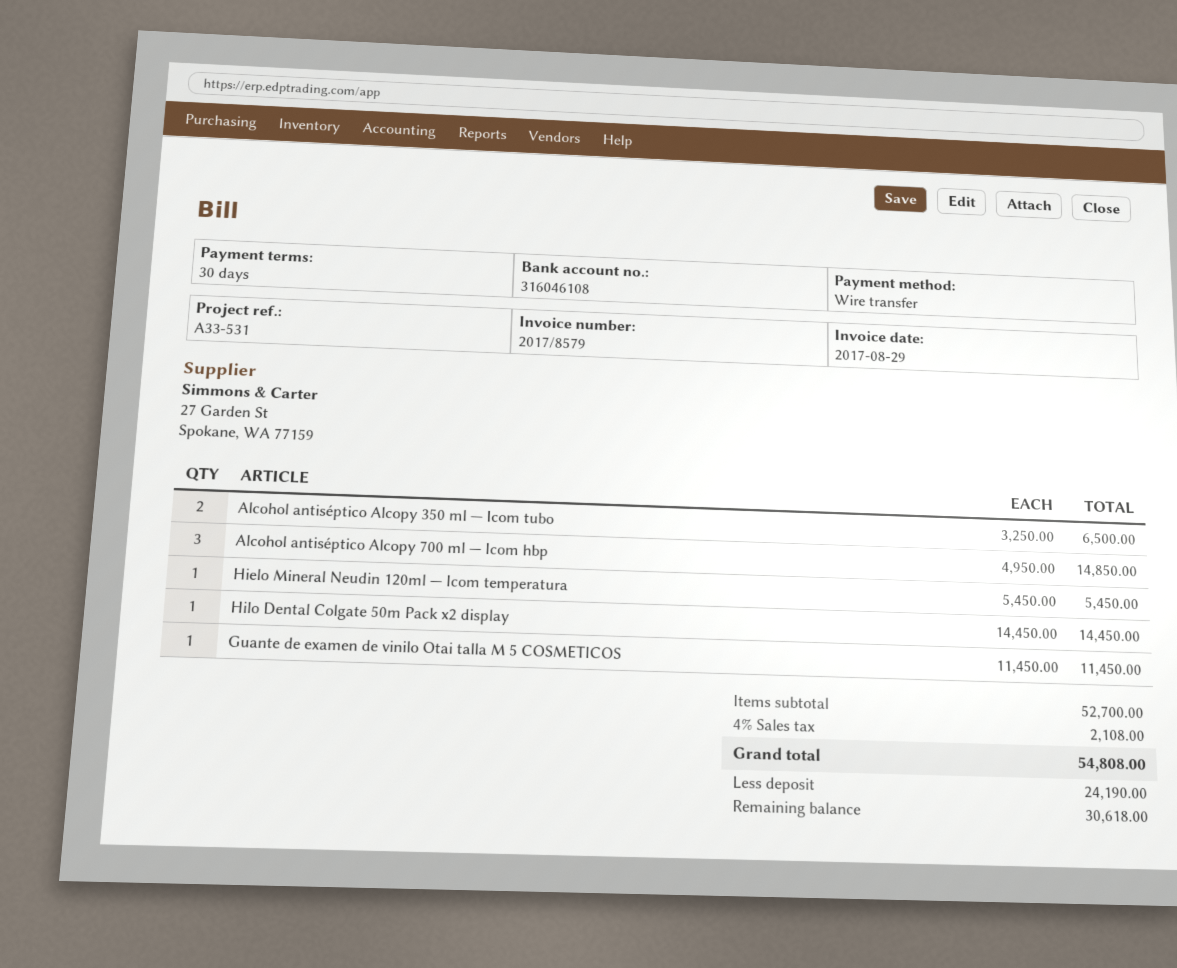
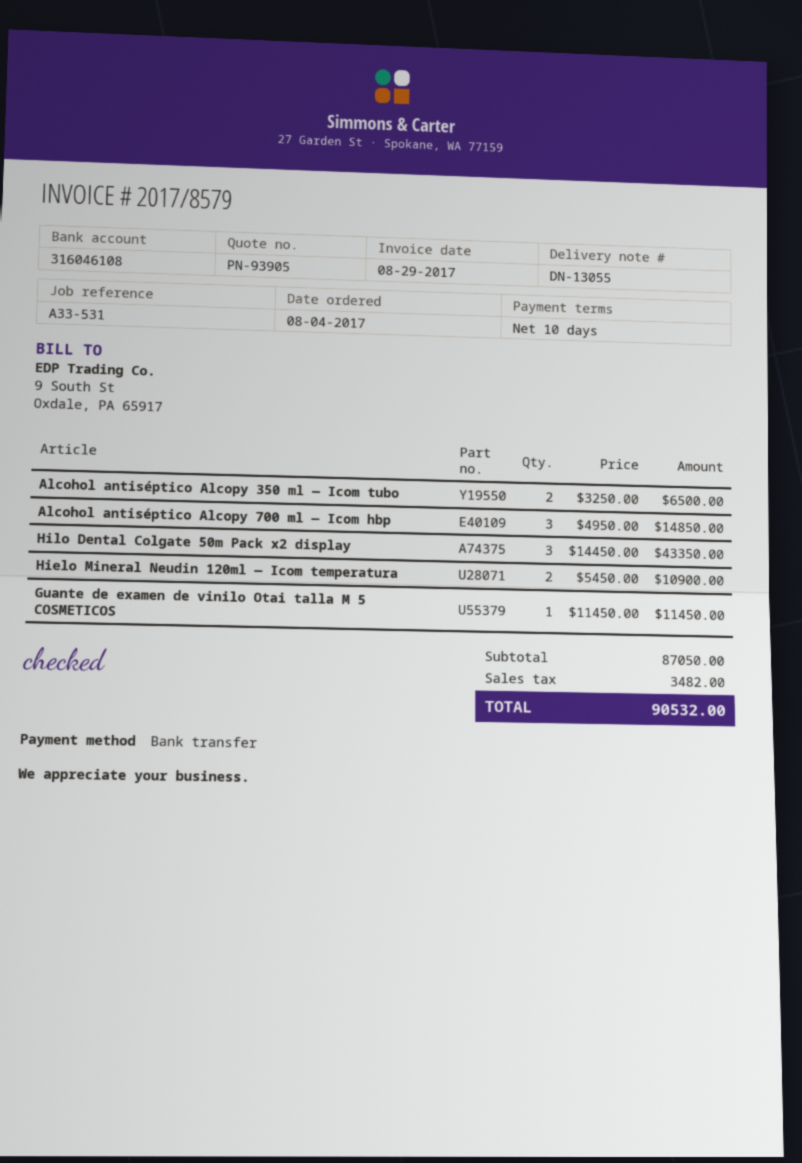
payment terms: 30 days -> 10 days
Hielo Mineral Neudin 120ml — Icom temperatura: 1 x 5450.00 = 5450.00 -> 2 x 5450.00 = 10900.00
Hilo Dental Colgate 50m Pack x2 display: 1 x 14450.00 = 14450.00 -> 3 x 14450.00 = 43350.00
subtotal: 52700.00 -> 87050.00
tax: 2108.00 -> 3482.00
total: 54808.00 -> 90532.00

